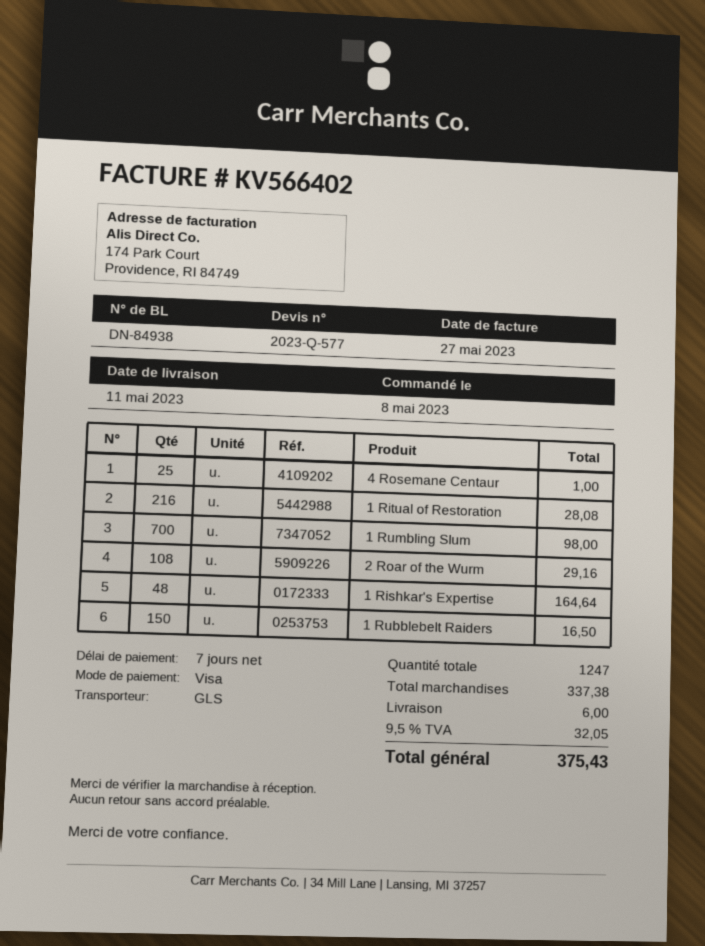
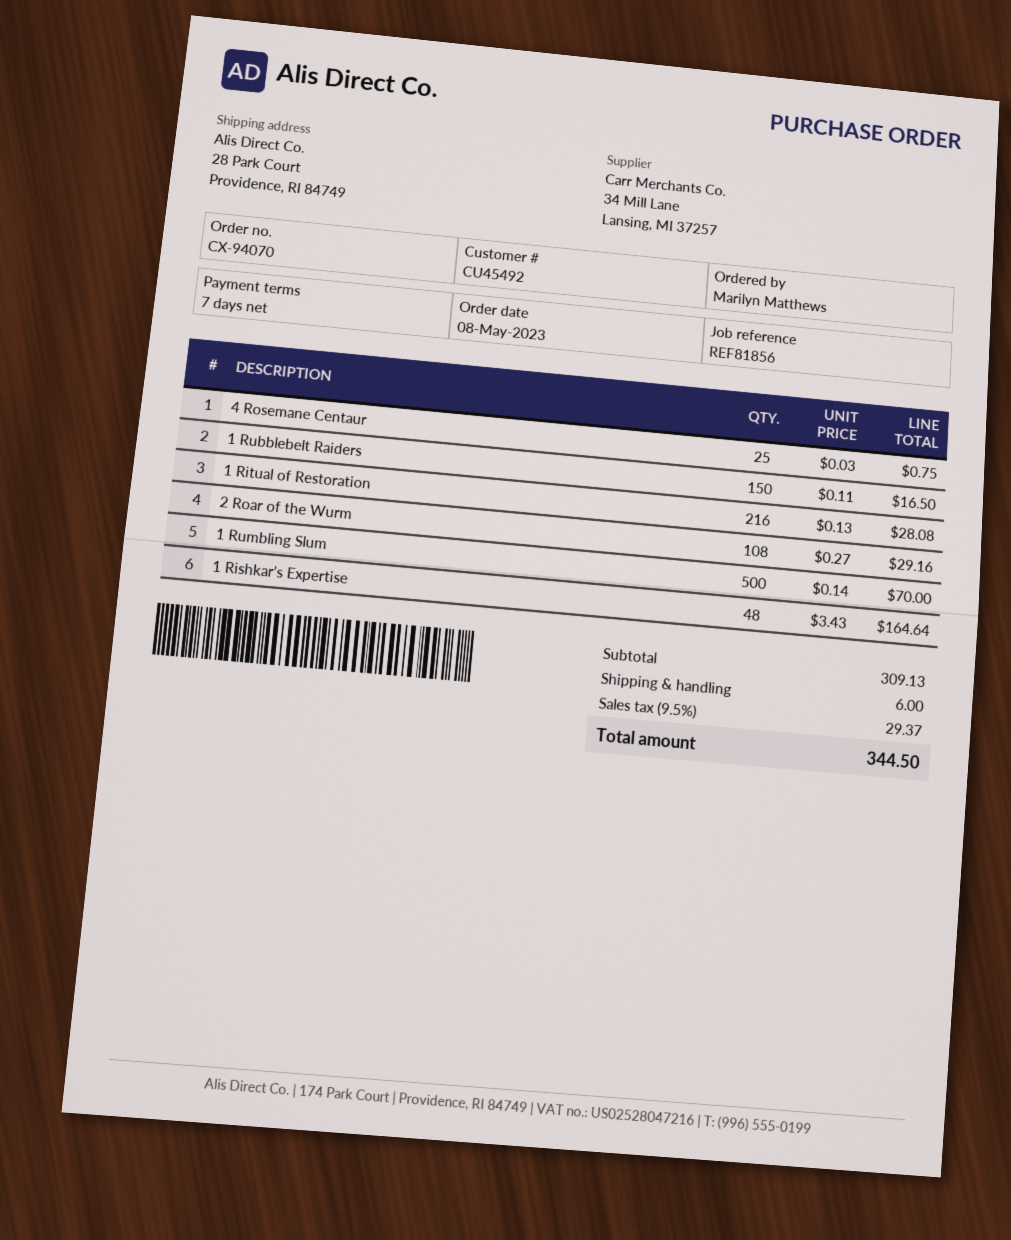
4 Rosemane Centaur: 25 for 1.00 -> 25 for 0.75
1 Rumbling Slum: 700 for 98.00 -> 500 for 70.00
subtotal: 337.38 -> 309.13
tax: 9.5% = 32.05 -> 9.5% = 29.37
total: 375.43 -> 344.50

